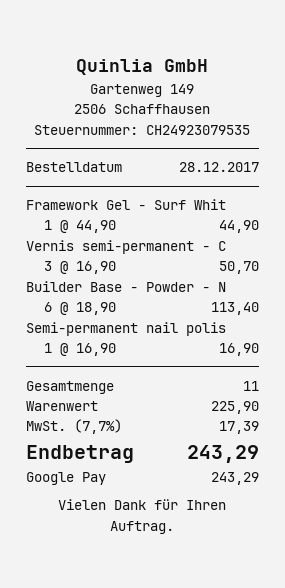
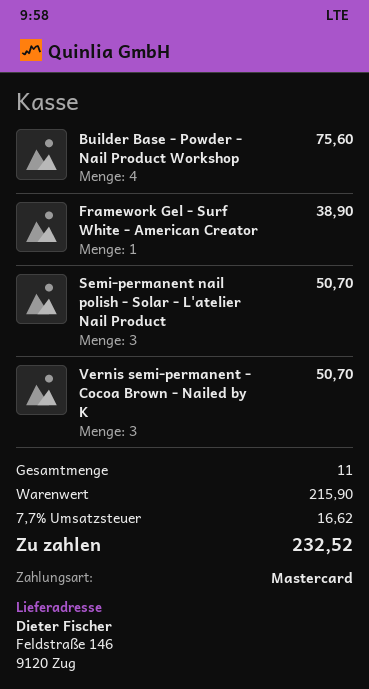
payment method: Google Pay -> Mastercard
Framework Gel - Surf Whit: 1 for 44.90 -> 1 for 38.90
Builder Base - Powder - N: 6 for 113.40 -> 4 for 75.60
Semi-permanent nail polis: 1 for 16.90 -> 3 for 50.70
subtotal: 225.90 -> 215.90
tax: 7.7% = 17.39 -> 7.7% = 16.62
total: 243.29 -> 232.52

